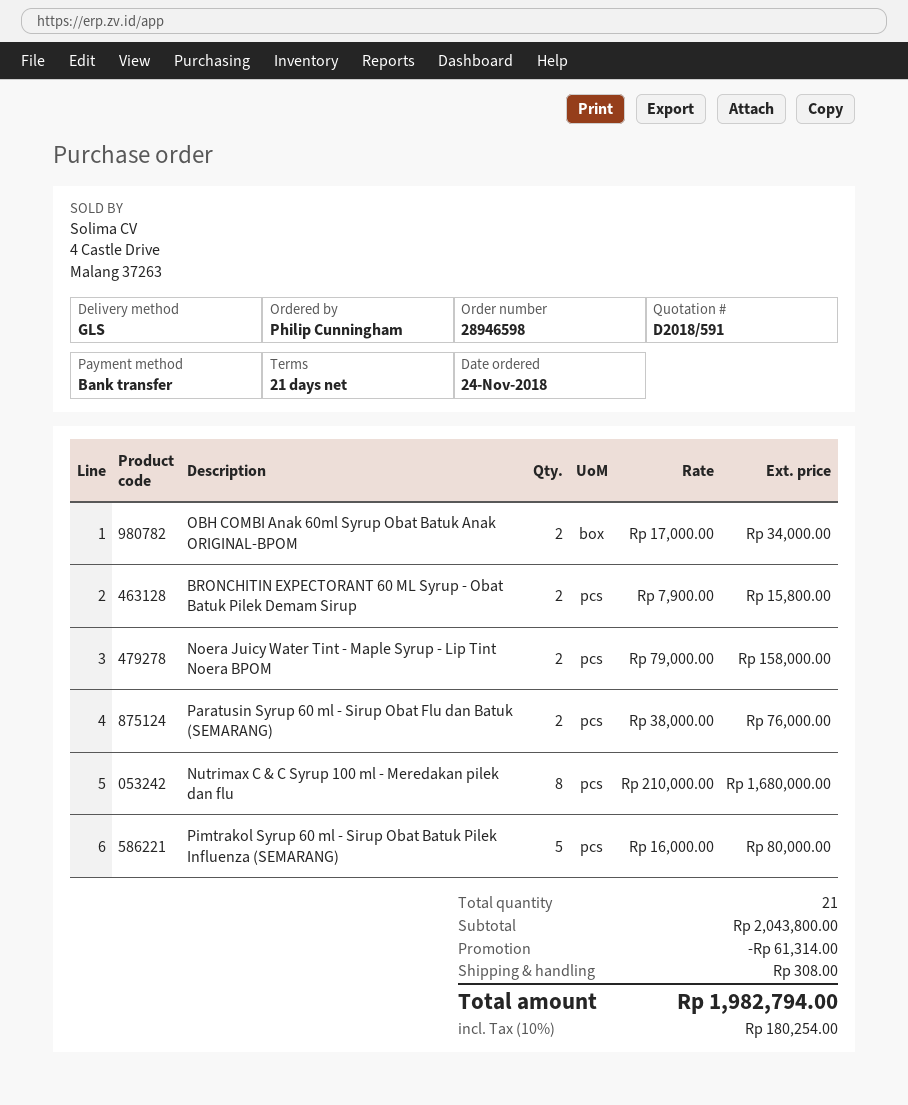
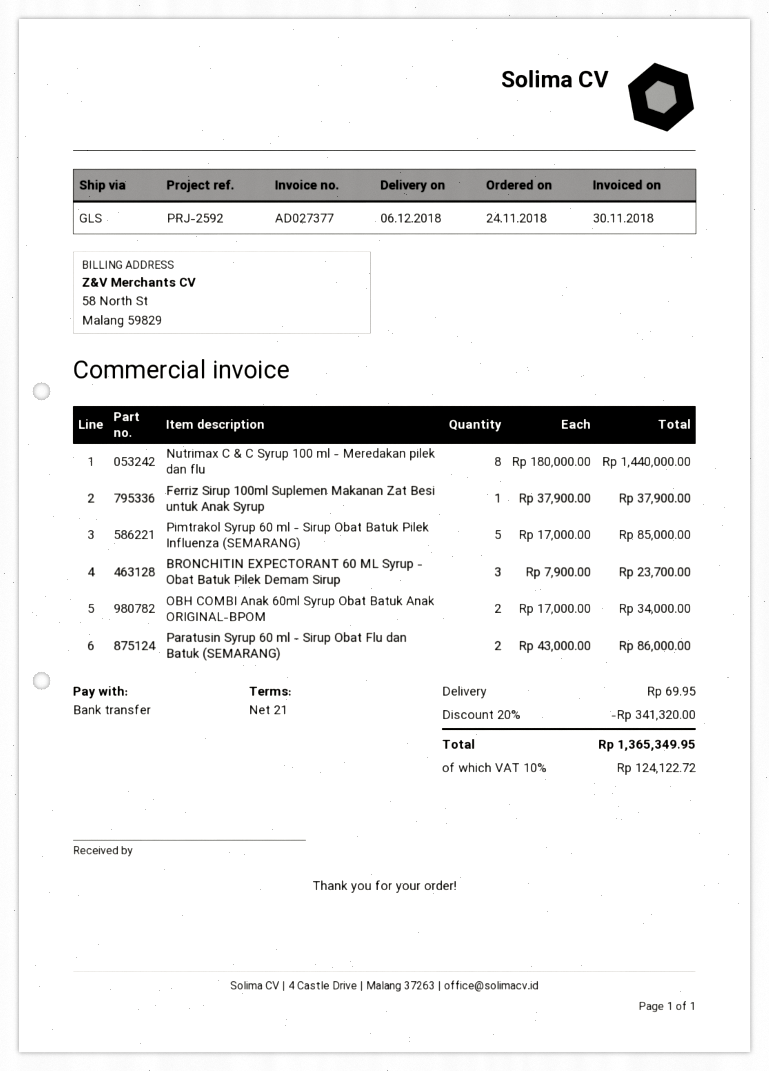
BRONCHITIN EXPECTORANT 60 ML Syrup - Obat Batuk Pilek Demam Sirup: 2 x 7900.00 = 15800.00 -> 3 x 7900.00 = 23700.00
Noera Juicy Water Tint - Maple Syrup - Lip Tint Noera BPOM: 2 x 79000.00 = 158000.00 -> none
Paratusin Syrup 60 ml - Sirup Obat Flu dan Batuk (SEMARANG): 2 x 38000.00 = 76000.00 -> 2 x 43000.00 = 86000.00
Nutrimax C & C Syrup 100 ml - Meredakan pilek dan flu: 8 x 210000.00 = 1680000.00 -> 8 x 180000.00 = 1440000.00
Pimtrakol Syrup 60 ml - Sirup Obat Batuk Pilek Influenza (SEMARANG): 5 x 16000.00 = 80000.00 -> 5 x 17000.00 = 85000.00
Ferriz Sirup 100ml Suplemen Makanan Zat Besi untuk Anak Syrup: none -> 1 x 37900.00 = 37900.00
discount: 61314.00 -> 341320.00
shipping: 308.00 -> 69.95
tax: 10% = 180254.00 -> 10% = 124122.72
total: 1982794.00 -> 1365349.95

